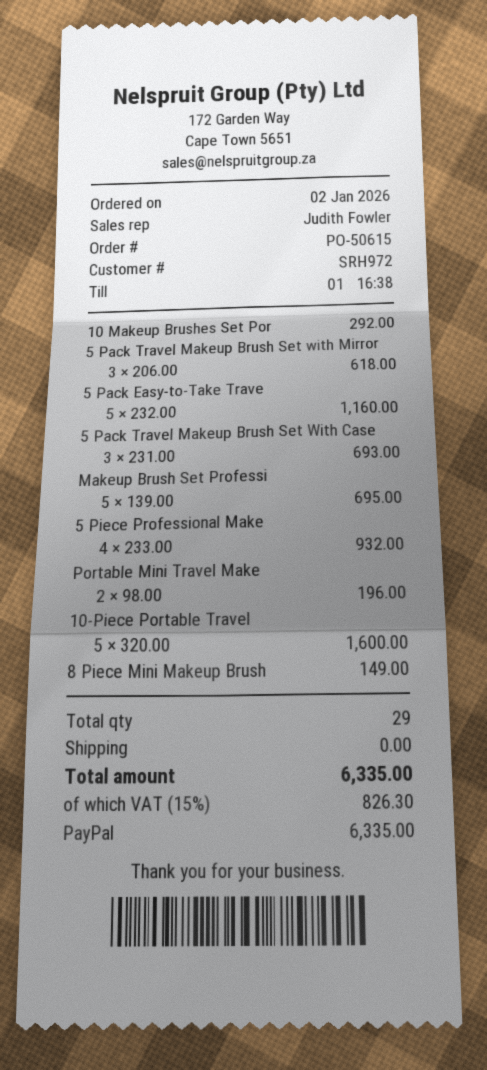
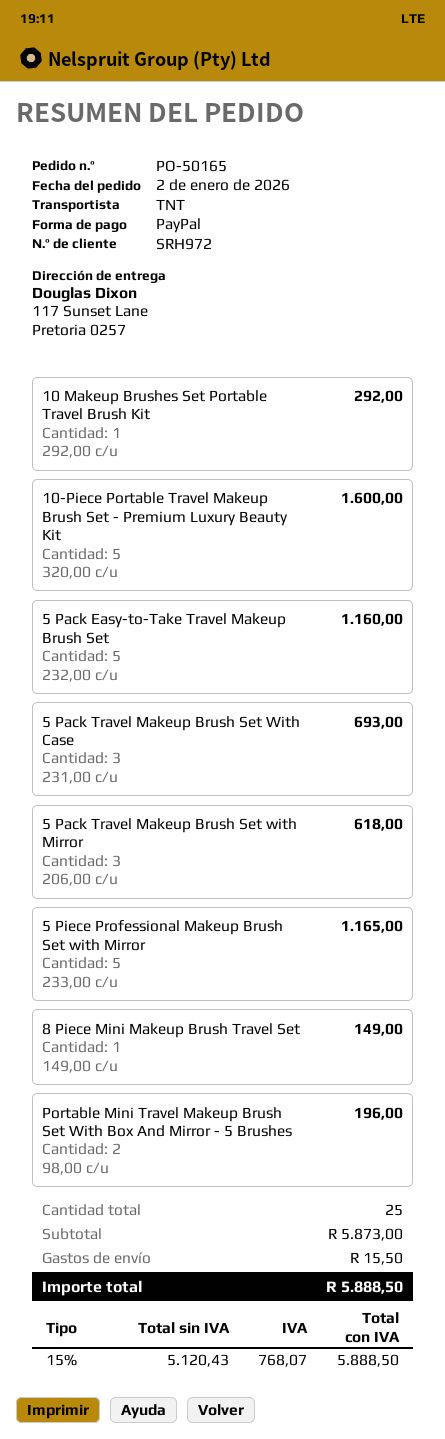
order number: PO-50615 -> PO-50165
Makeup Brush Set Professi: 5 x 139.00 = 695.00 -> none
5 Piece Professional Make: 4 x 233.00 = 932.00 -> 5 x 233.00 = 1165.00
total quantity: 29 -> 25
shipping: 0.00 -> 15.50
tax: 15% = 826.30 -> 15% = 768.07
total: 6335.00 -> 5888.50

